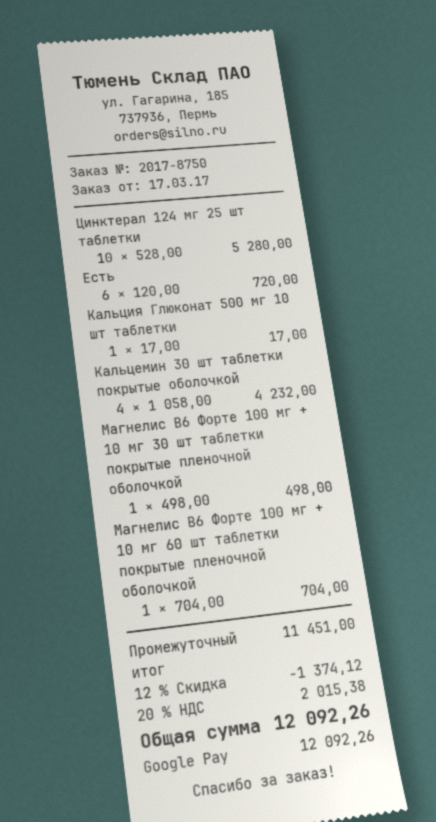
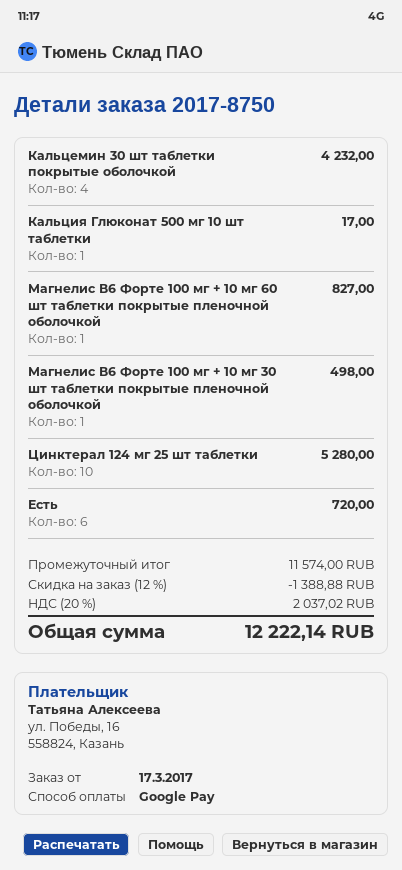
Магнелис В6 Форте 100 мг + 10 мг 60 шт таблетки покрытые пленочной оболочкой: 1 for 704.00 -> 1 for 827.00
subtotal: 11451.00 -> 11574.00
discount: 12% = 1374.12 -> 12% = 1388.88
tax: 20% = 2015.38 -> 20% = 2037.02
total: 12092.26 -> 12222.14

